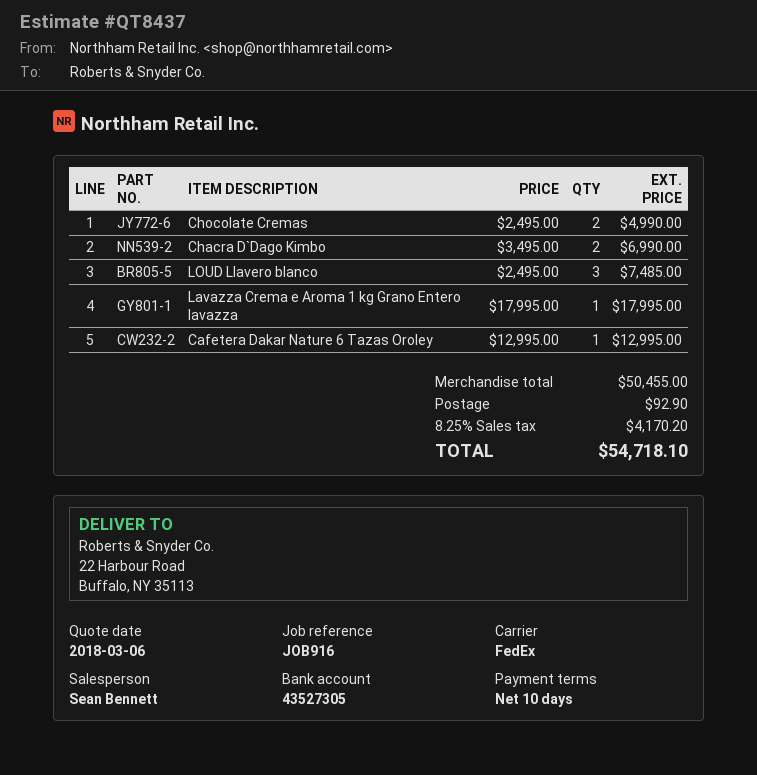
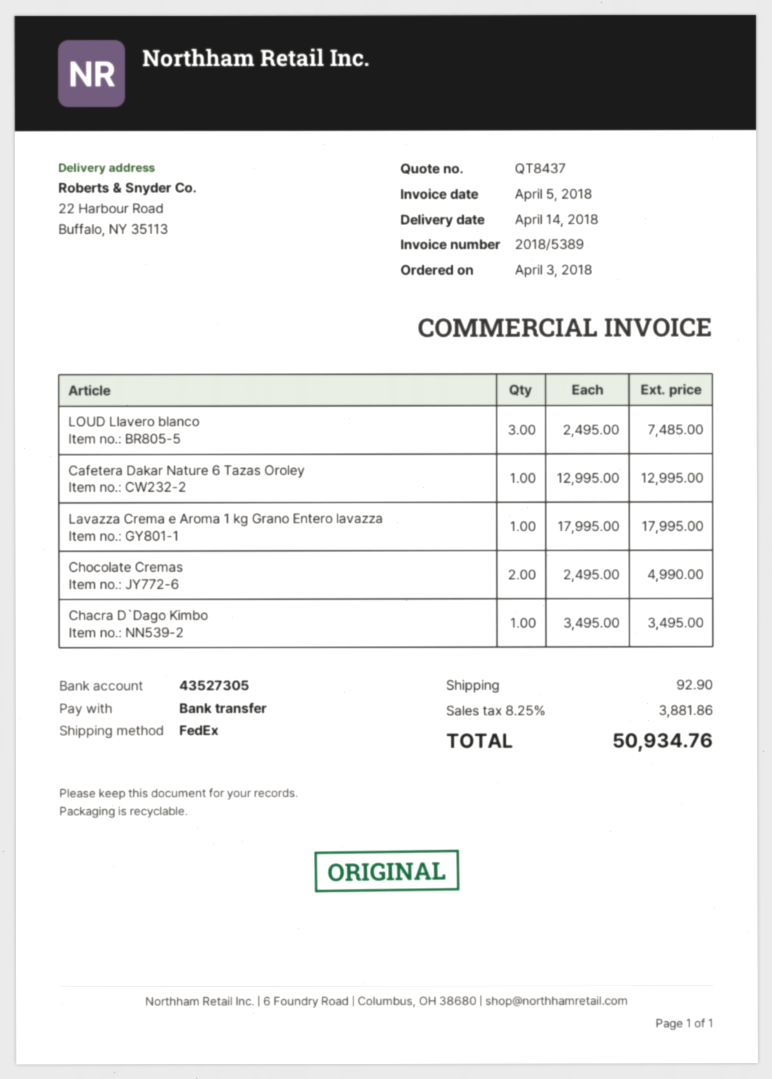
Chacra D`Dago Kimbo: 2 x 3495.00 = 6990.00 -> 1 x 3495.00 = 3495.00
tax: 8.25% = 4170.20 -> 8.25% = 3881.86
total: 54718.10 -> 50934.76

